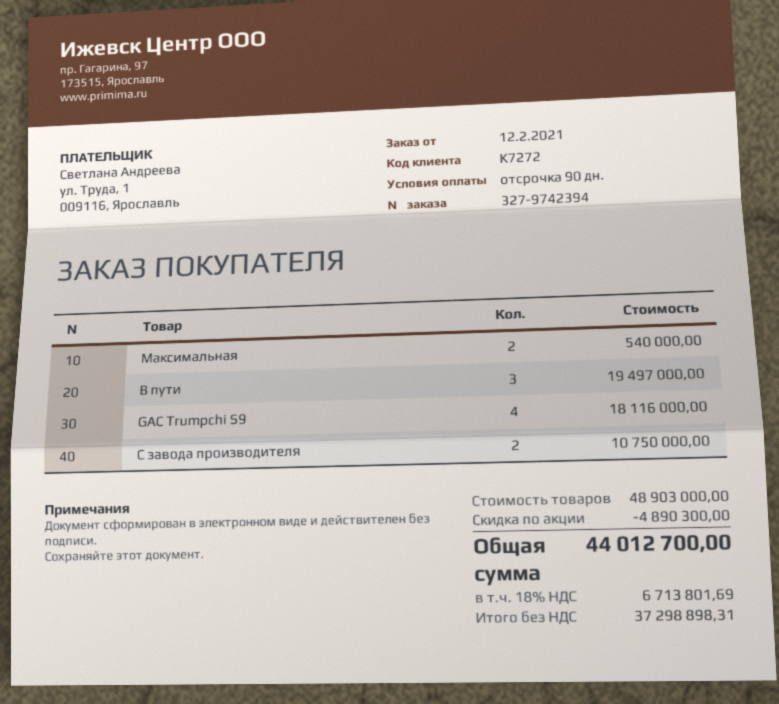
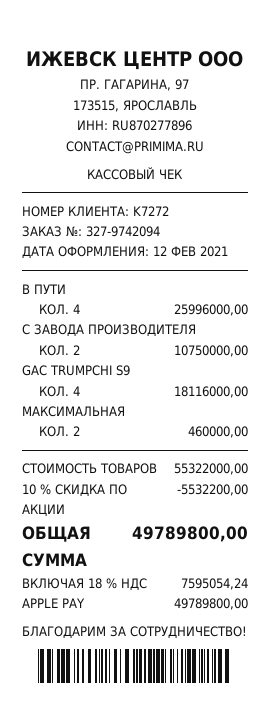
order number: 327-9742394 -> 327-9742094
Максимальная: 2 for 540000.00 -> 2 for 460000.00
В пути: 3 for 19497000.00 -> 4 for 25996000.00
subtotal: 48903000.00 -> 55322000.00
discount: 4890300.00 -> 5532200.00
tax: 18% = 6713801.69 -> 18% = 7595054.24
total: 44012700.00 -> 49789800.00

